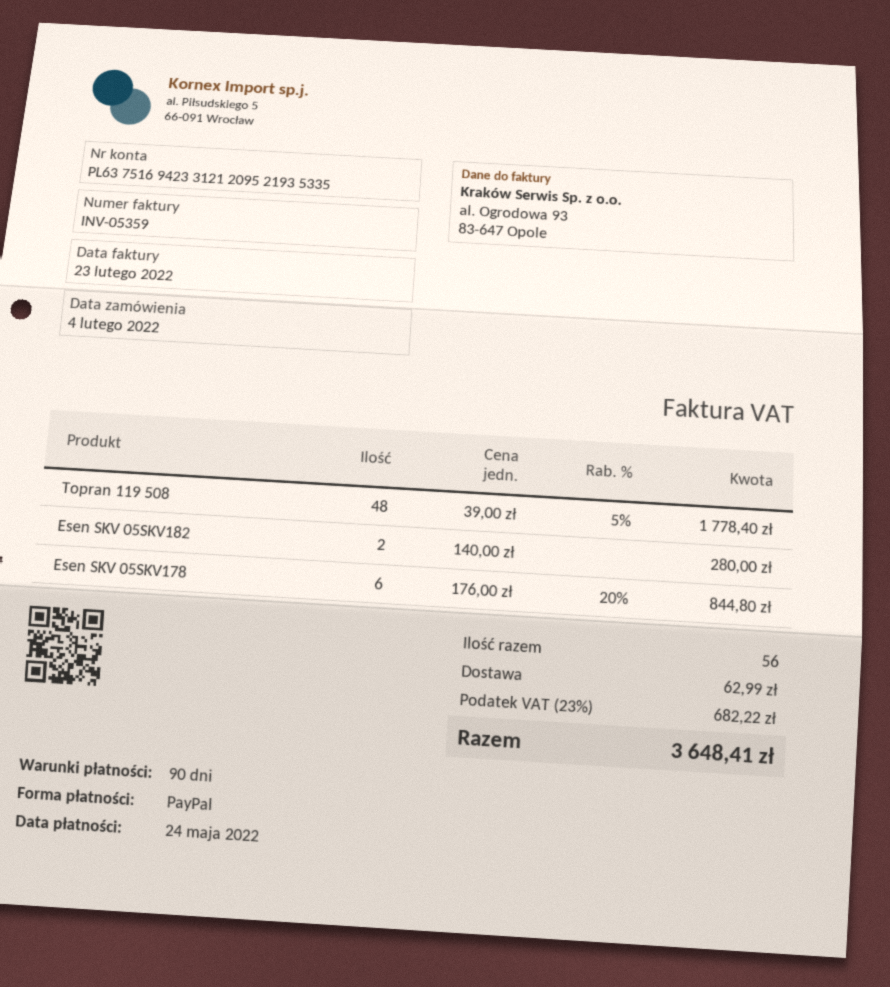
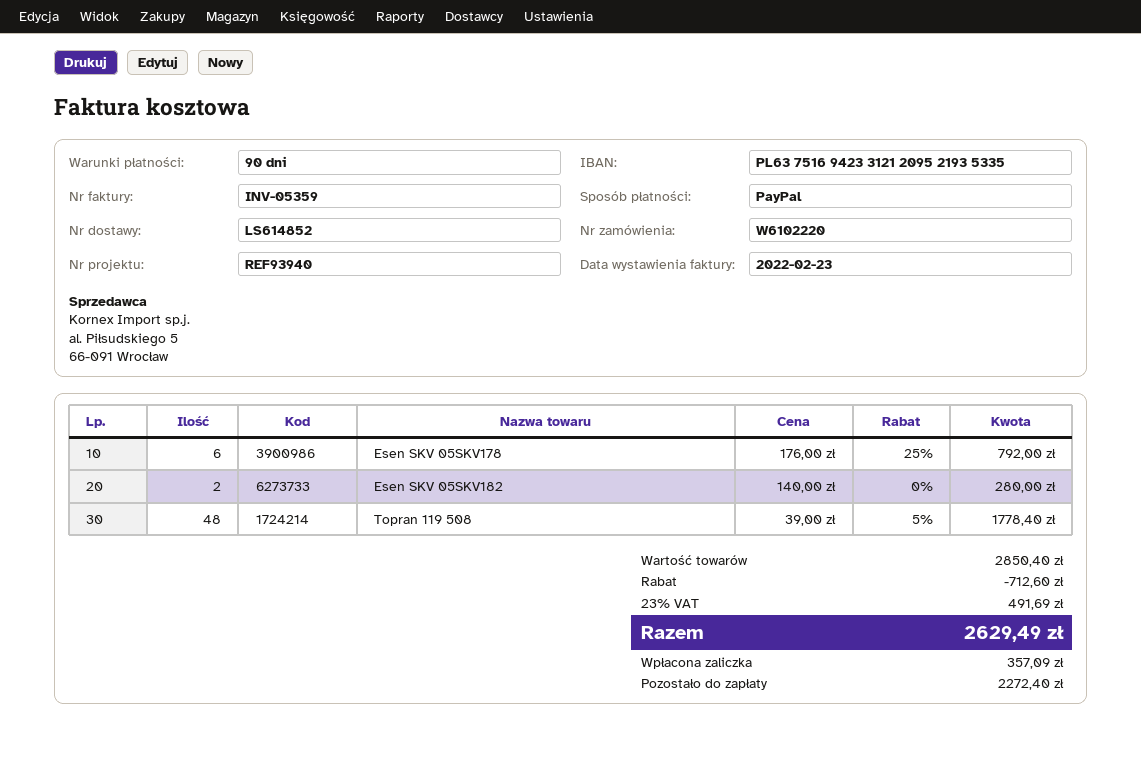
Esen SKV 05SKV178: 6 x 176.00 - 20% = 844.80 -> 6 x 176.00 - 25% = 792.00
discount: none -> 712.60
shipping: 62.99 -> none
tax: 23% = 682.22 -> 23% = 491.69
total: 3648.41 -> 2629.49

